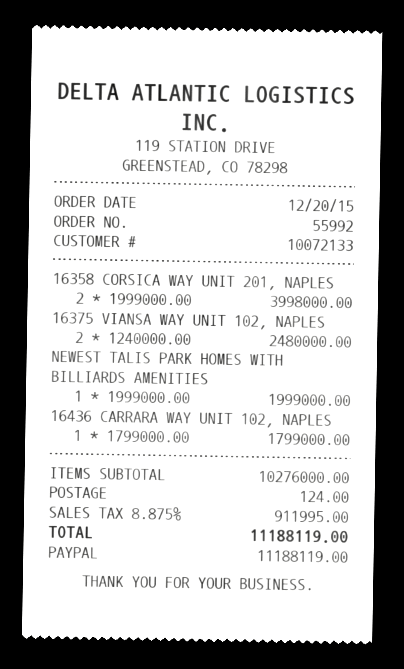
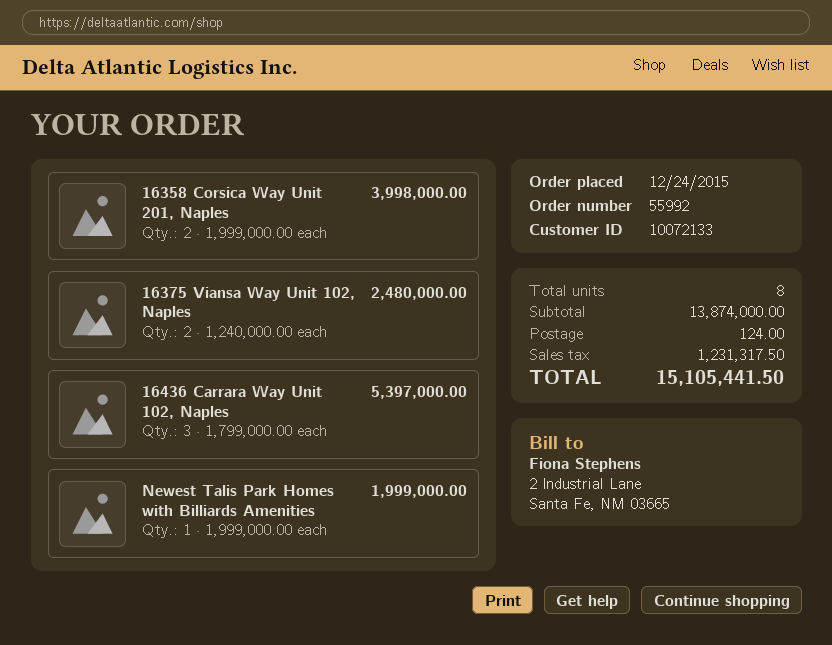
order date: 2015-12-20 -> 2015-12-24
16436 CARRARA WAY UNIT 102, NAPLES: 1 x 1799000.00 = 1799000.00 -> 3 x 1799000.00 = 5397000.00
subtotal: 10276000.00 -> 13874000.00
tax: 911995.00 -> 1231317.50
total: 11188119.00 -> 15105441.50

